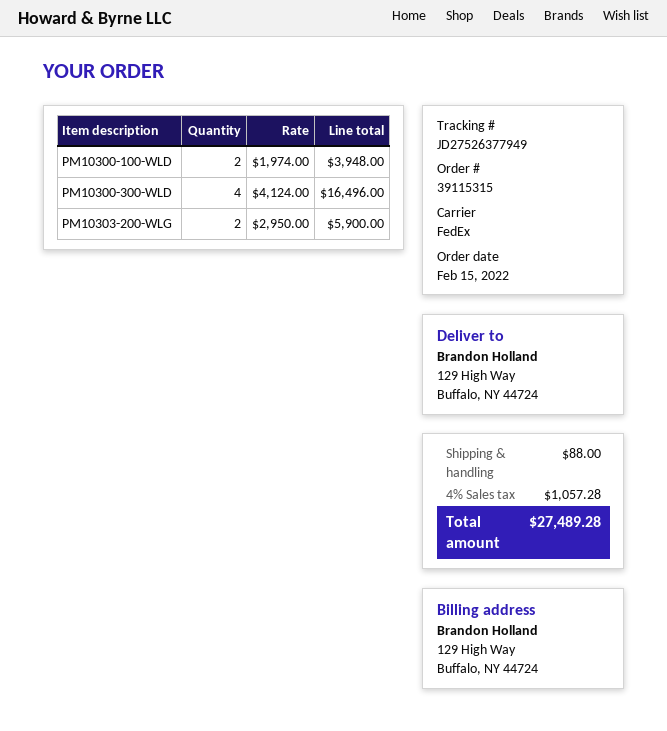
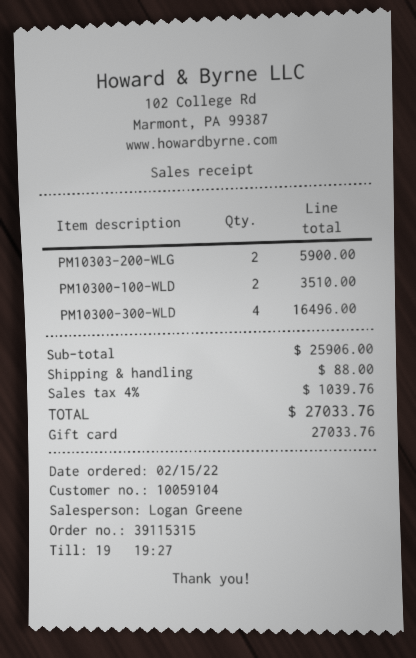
PM10300-100-WLD: 2 for 3948.00 -> 2 for 3510.00
tax: 4% = 1057.28 -> 4% = 1039.76
total: 27489.28 -> 27033.76

